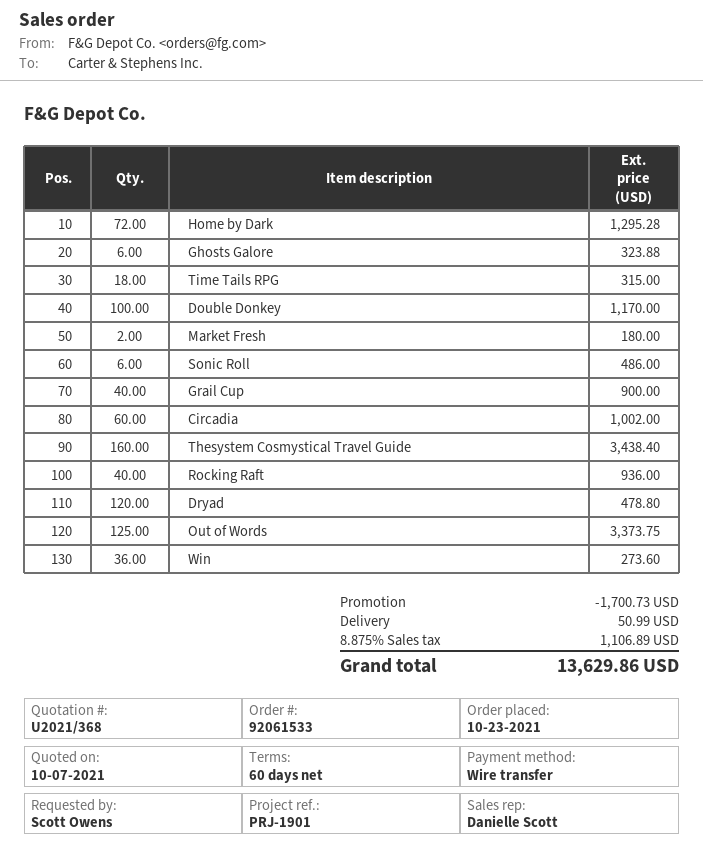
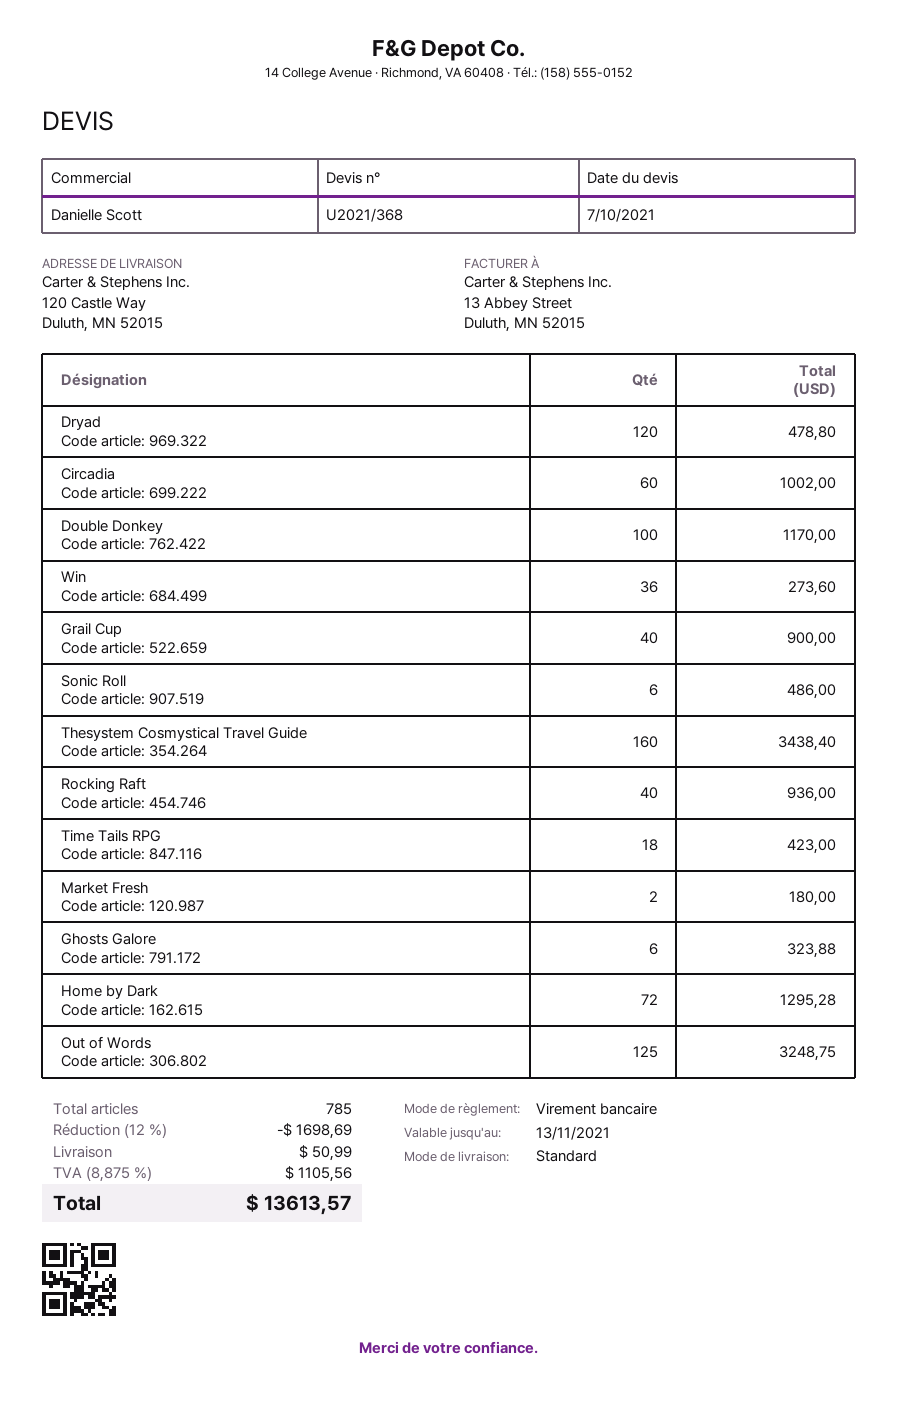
Time Tails RPG: 18 for 315.00 -> 18 for 423.00
Out of Words: 125 for 3373.75 -> 125 for 3248.75
discount: 1700.73 -> 1698.69
tax: 8.875% = 1106.89 -> 8.875% = 1105.56
total: 13629.86 -> 13613.57

